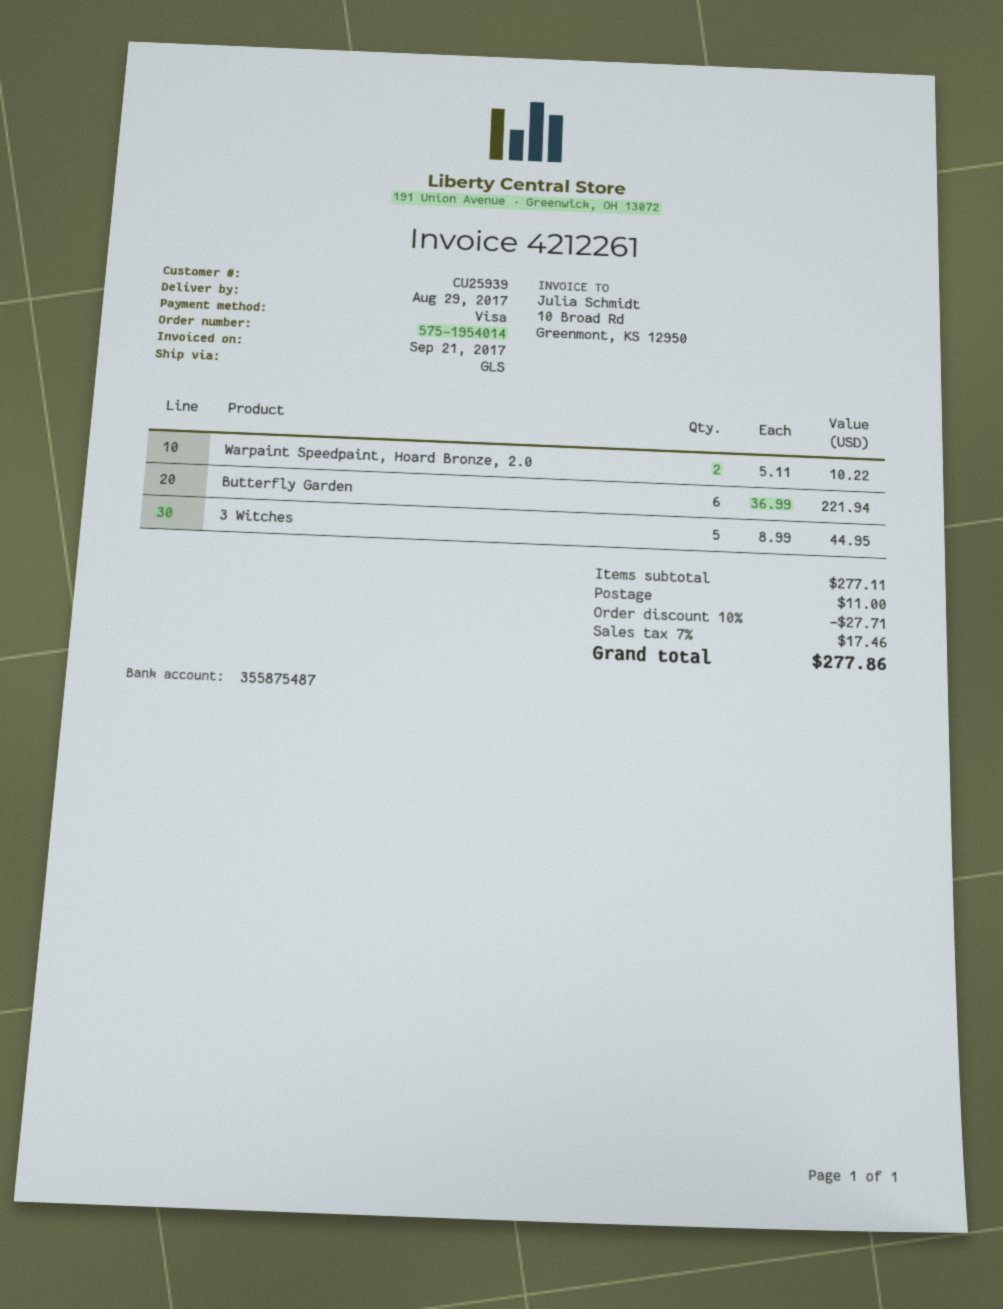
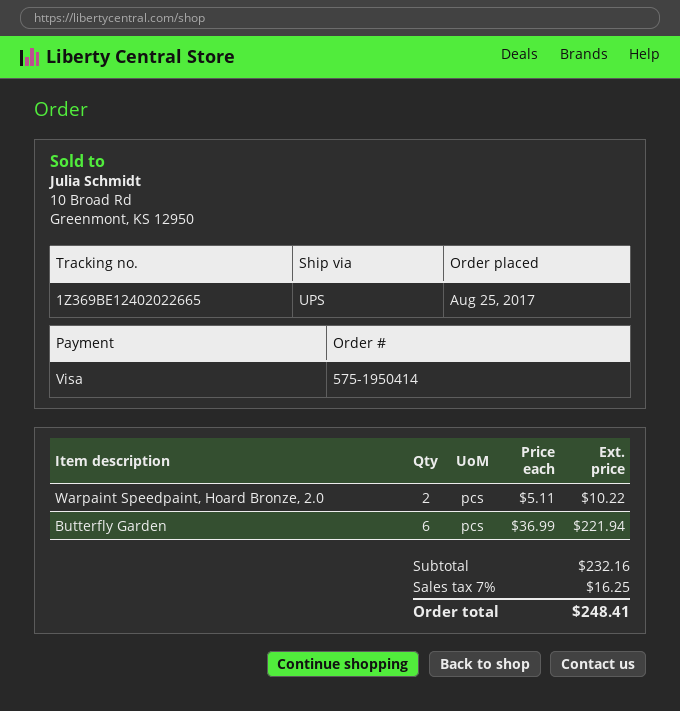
order number: 575-1954014 -> 575-1950414
shipping method: GLS -> UPS
3 Witches: 5 x 8.99 = 44.95 -> none
subtotal: 277.11 -> 232.16
discount: 10% = 27.71 -> none
shipping: 11.00 -> none
tax: 7% = 17.46 -> 7% = 16.25
total: 277.86 -> 248.41

